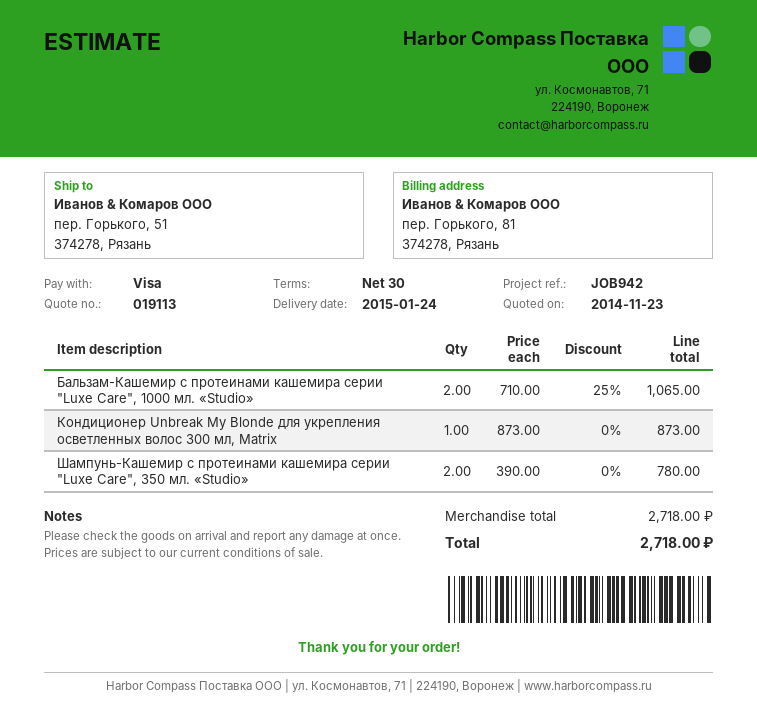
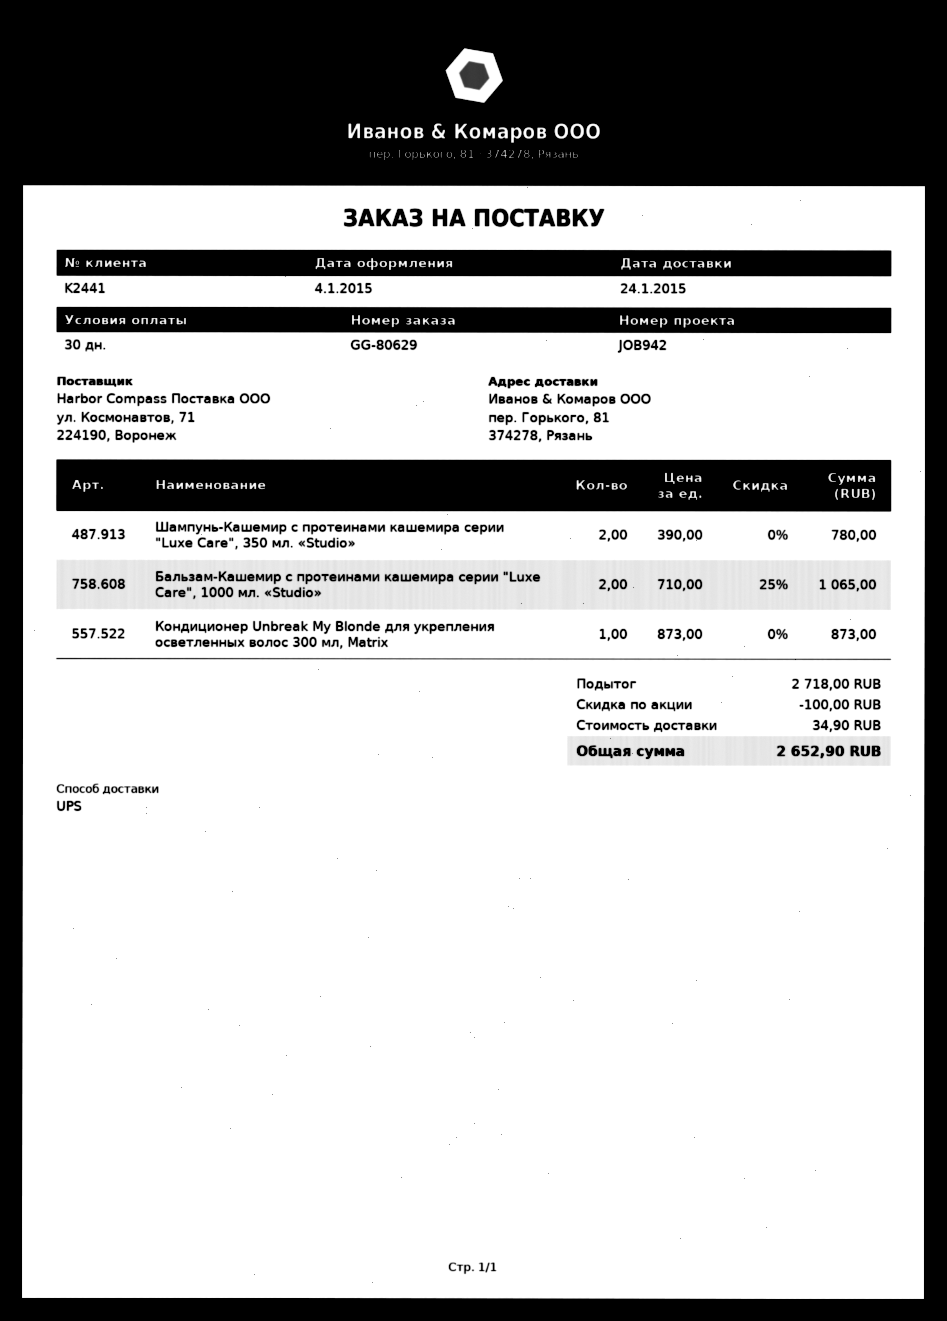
ship to: пер. Горького, 51, 374278, Рязань -> пер. Горького, 81, 374278, Рязань
discount: none -> 100.00
shipping: none -> 34.90
total: 2718.00 -> 2652.90

